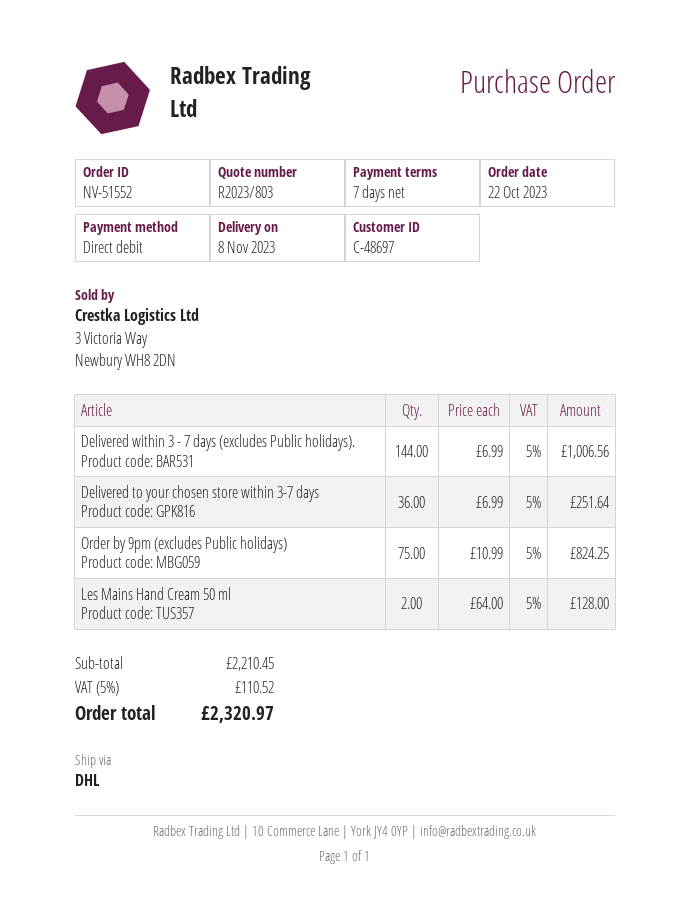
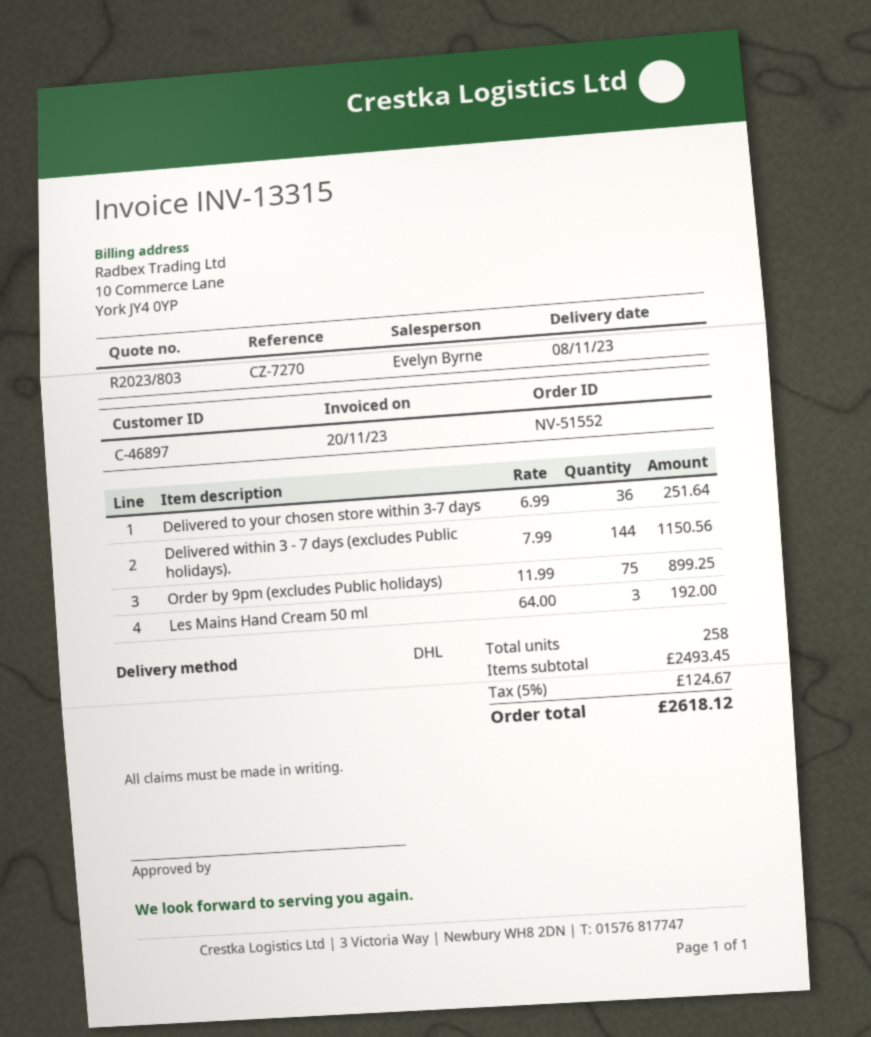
customer number: C-48697 -> C-46897
Delivered within 3 - 7 days (excludes Public holidays).: 144 x 6.99 = 1006.56 -> 144 x 7.99 = 1150.56
Order by 9pm (excludes Public holidays): 75 x 10.99 = 824.25 -> 75 x 11.99 = 899.25
Les Mains Hand Cream 50 ml: 2 x 64.00 = 128.00 -> 3 x 64.00 = 192.00
subtotal: 2210.45 -> 2493.45
tax: 5% = 110.52 -> 5% = 124.67
total: 2320.97 -> 2618.12

